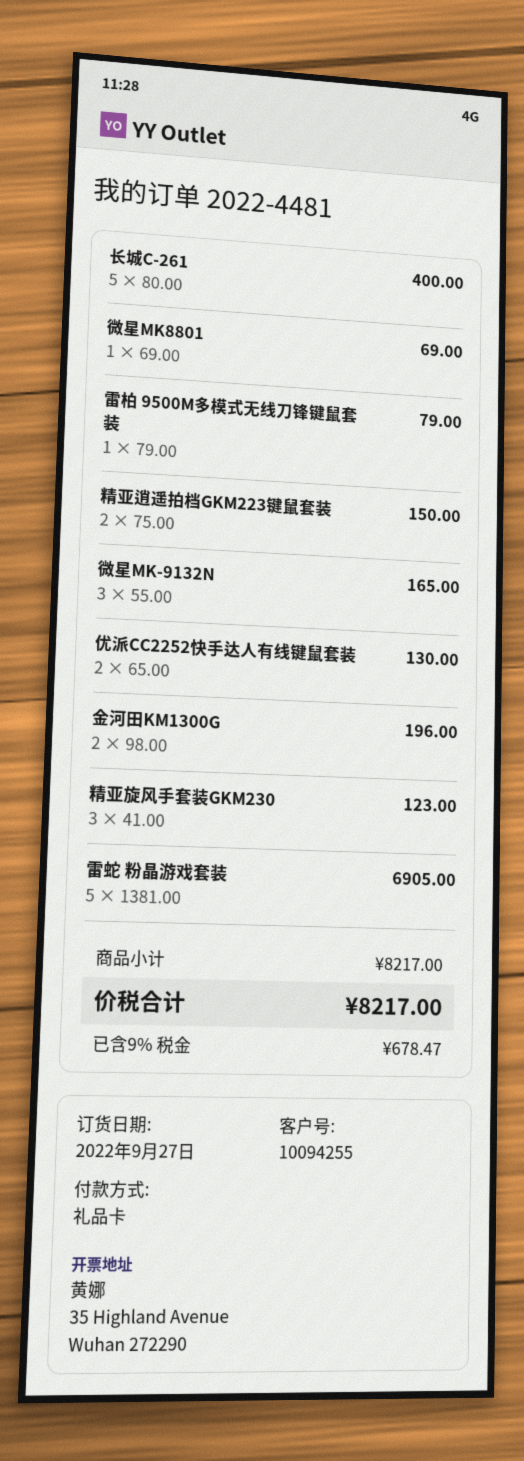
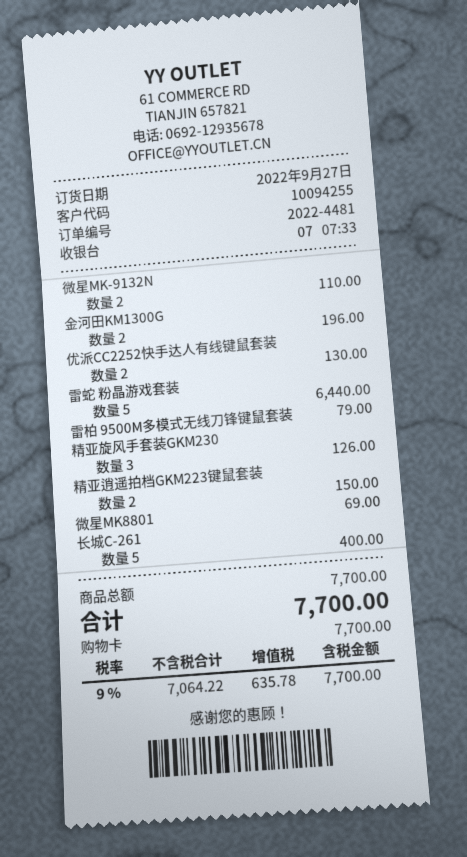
微星MK-9132N: 3 for 165.00 -> 2 for 110.00
精亚旋风手套装GKM230: 3 for 123.00 -> 3 for 126.00
雷蛇 粉晶游戏套装: 5 for 6905.00 -> 5 for 6440.00
subtotal: 8217.00 -> 7700.00
tax: 9% = 678.47 -> 9% = 635.78
total: 8217.00 -> 7700.00

